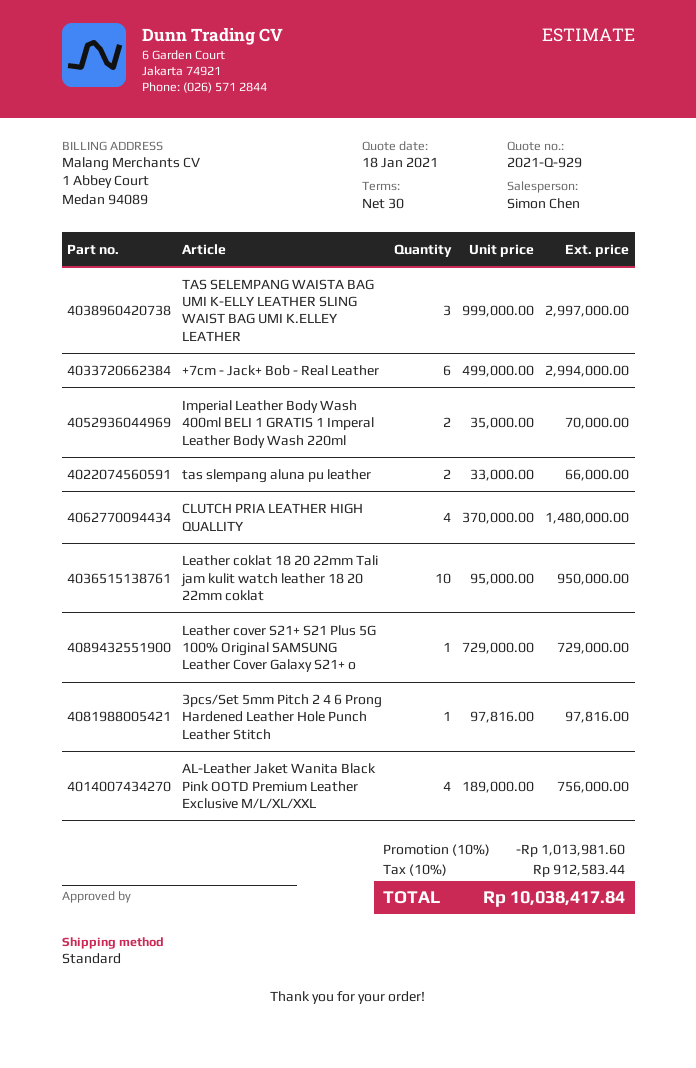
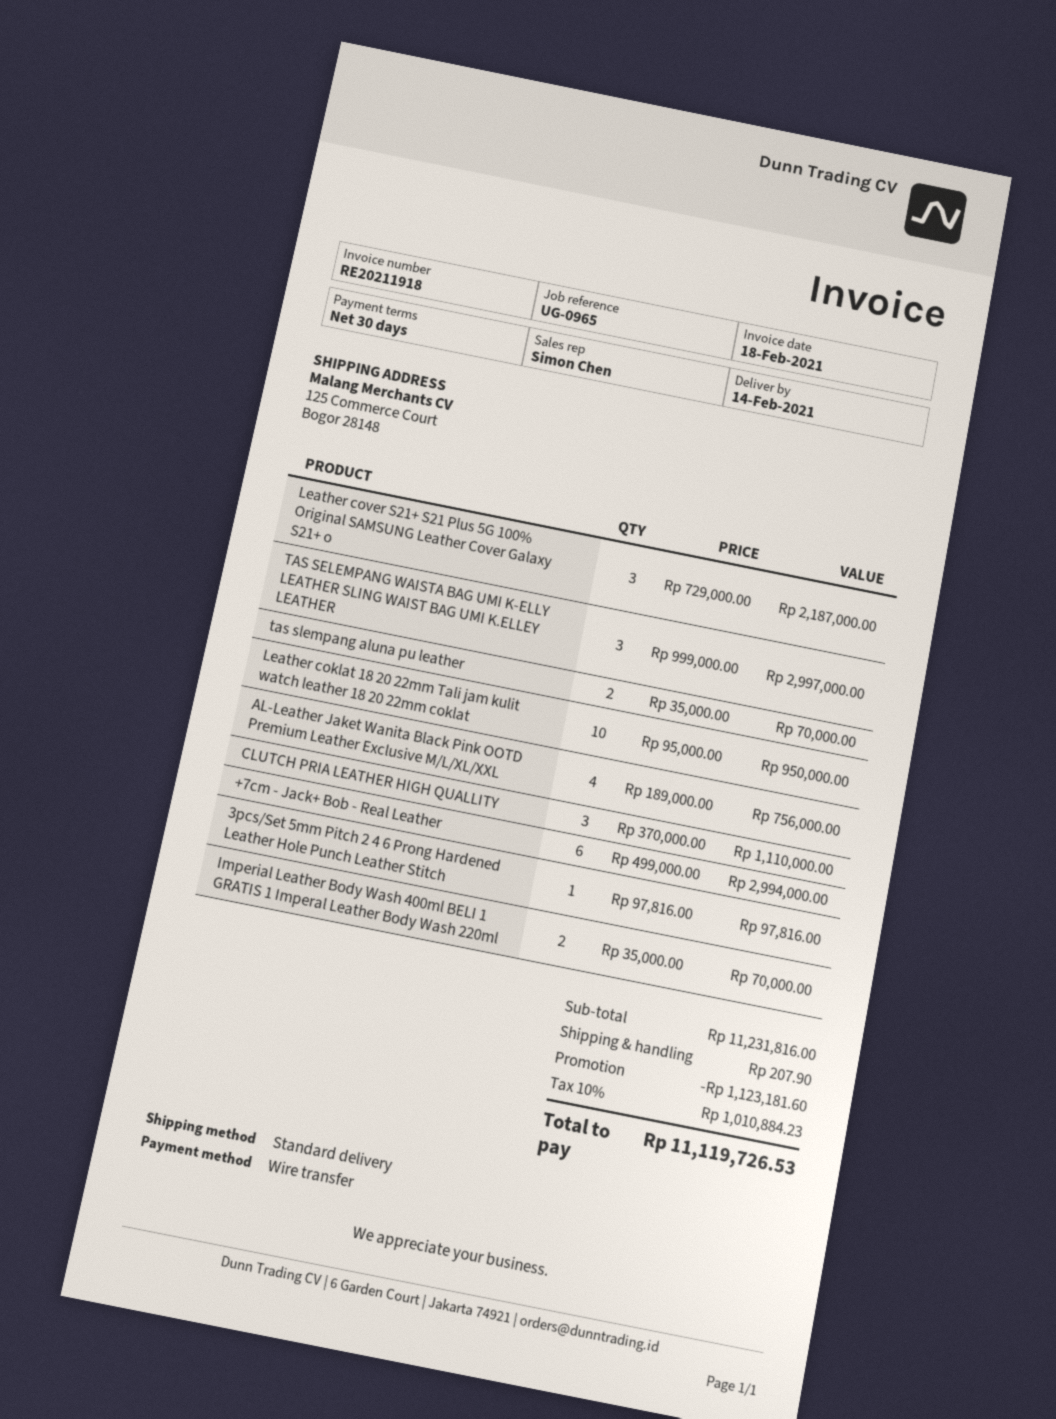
tas slempang aluna pu leather: 2 x 33000.00 = 66000.00 -> 2 x 35000.00 = 70000.00
CLUTCH PRIA LEATHER HIGH QUALLITY: 4 x 370000.00 = 1480000.00 -> 3 x 370000.00 = 1110000.00
Leather cover S21+ S21 Plus 5G 100% Original SAMSUNG Leather Cover Galaxy S21+ o: 1 x 729000.00 = 729000.00 -> 3 x 729000.00 = 2187000.00
discount: 1013981.60 -> 1123181.60
shipping: none -> 207.90
tax: 10% = 912583.44 -> 10% = 1010884.23
total: 10038417.84 -> 11119726.53

